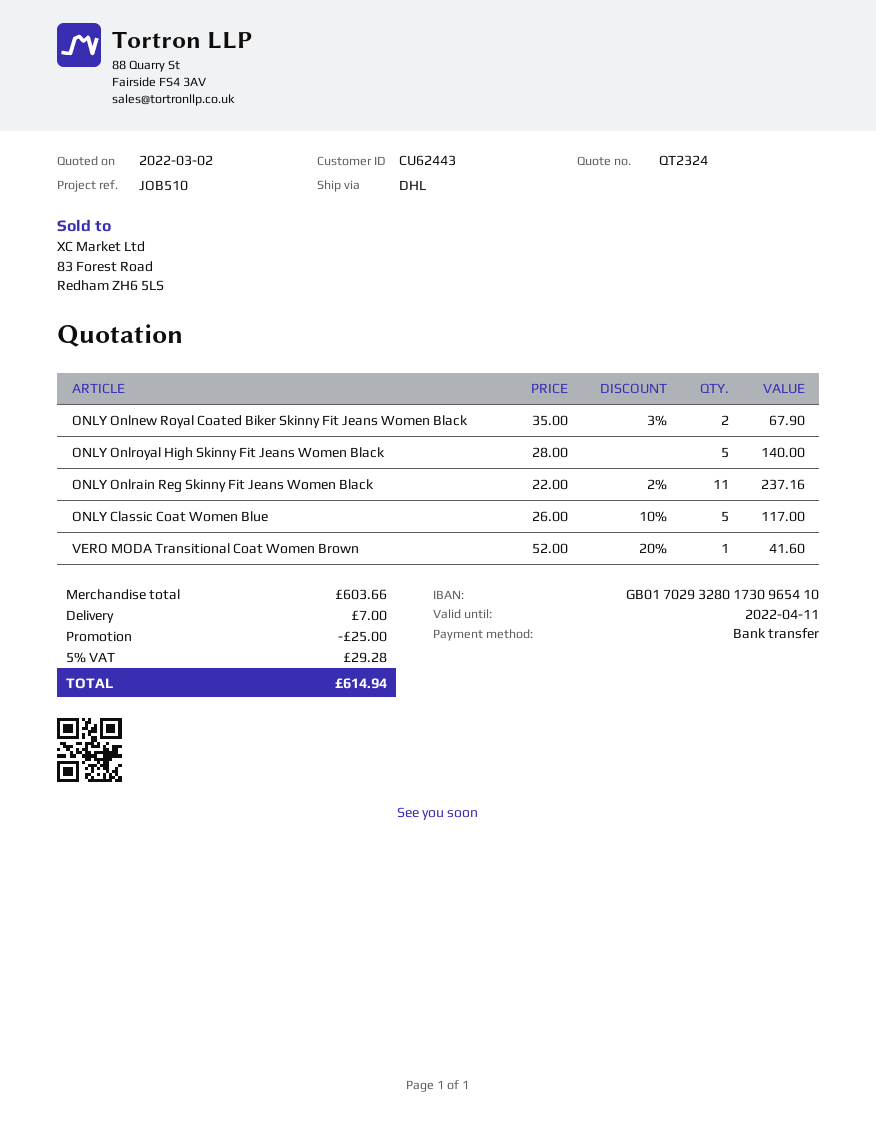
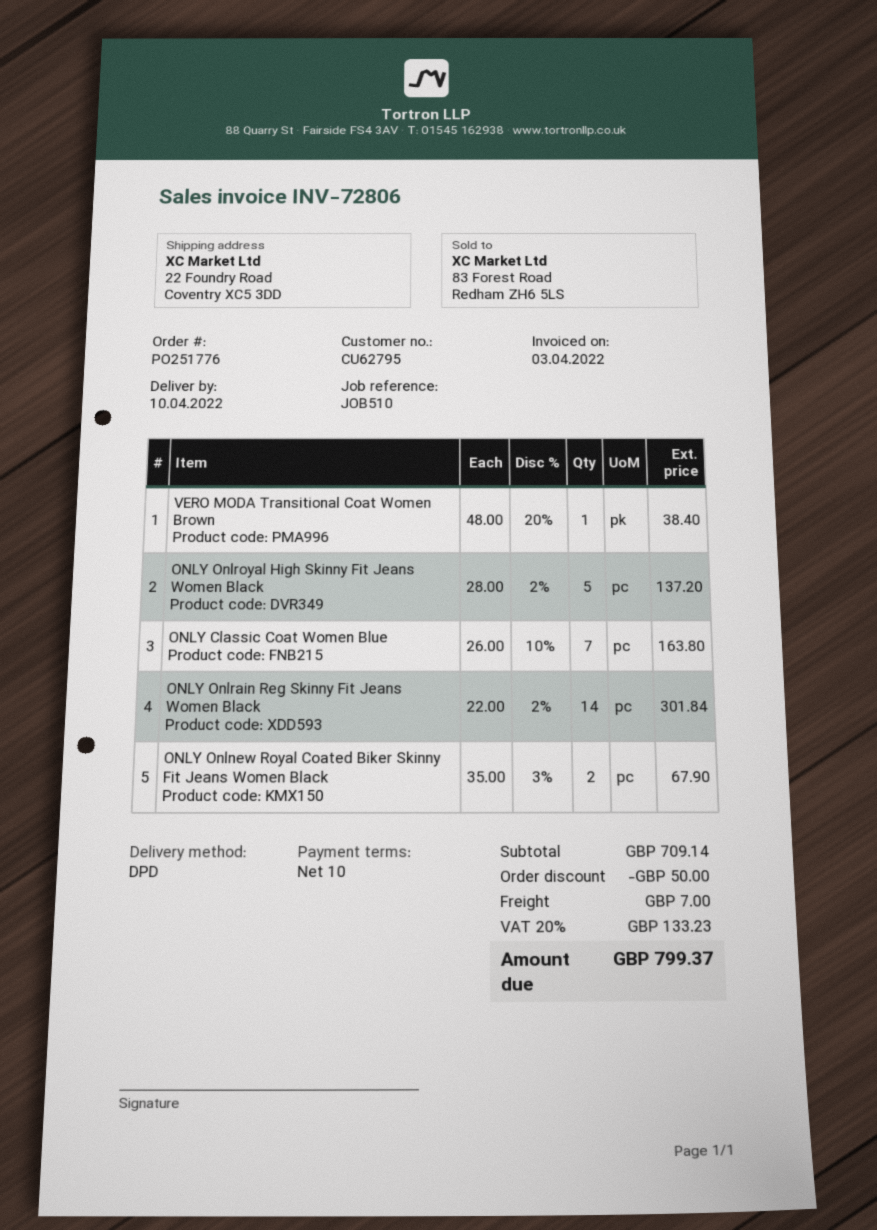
customer number: CU62443 -> CU62795
shipping method: DHL -> DPD
ONLY Onlroyal High Skinny Fit Jeans Women Black: 5 x 28.00 = 140.00 -> 5 x 28.00 - 2% = 137.20
ONLY Onlrain Reg Skinny Fit Jeans Women Black: 11 x 22.00 - 2% = 237.16 -> 14 x 22.00 - 2% = 301.84
ONLY Classic Coat Women Blue: 5 x 26.00 - 10% = 117.00 -> 7 x 26.00 - 10% = 163.80
VERO MODA Transitional Coat Women Brown: 1 x 52.00 - 20% = 41.60 -> 1 x 48.00 - 20% = 38.40
subtotal: 603.66 -> 709.14
discount: 25.00 -> 50.00
tax: 5% = 29.28 -> 20% = 133.23
total: 614.94 -> 799.37

